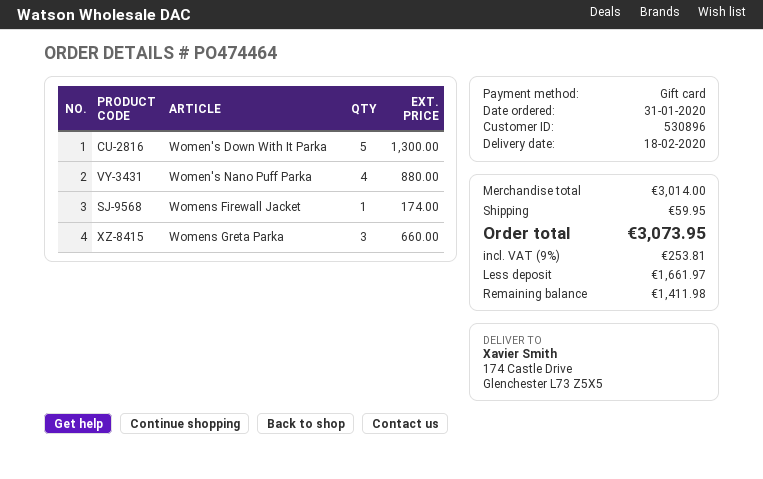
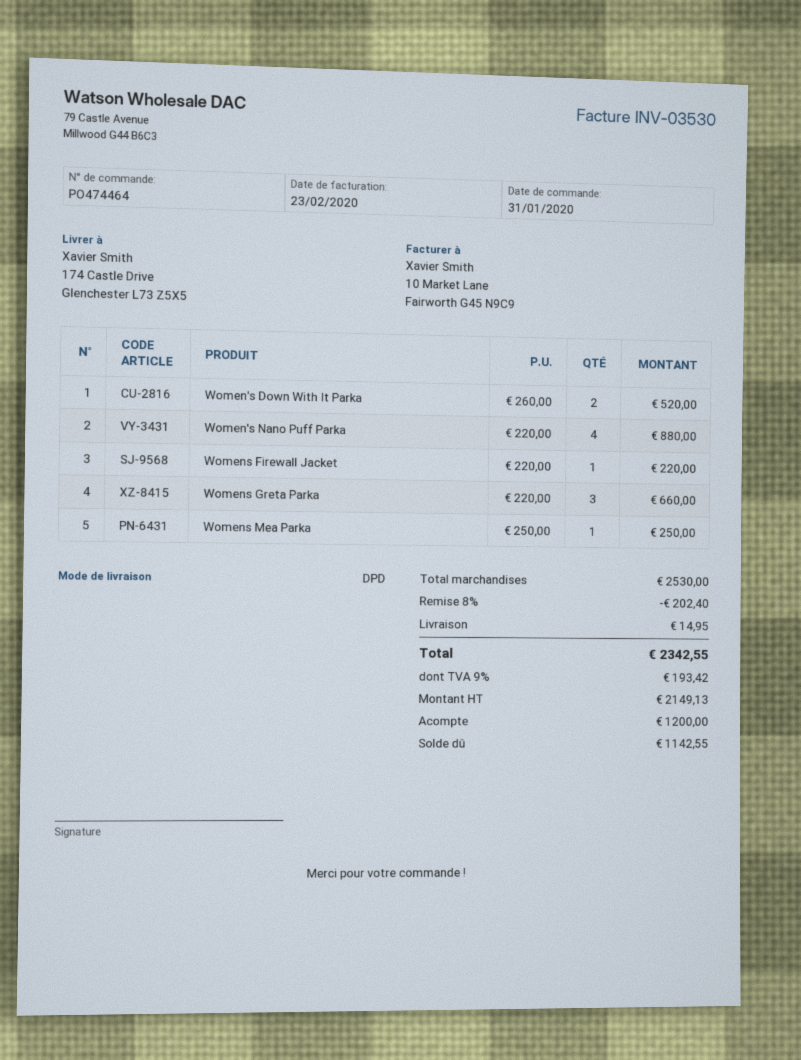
Women's Down With It Parka: 5 for 1300.00 -> 2 for 520.00
Womens Firewall Jacket: 1 for 174.00 -> 1 for 220.00
Womens Mea Parka: none -> 1 for 250.00
subtotal: 3014.00 -> 2530.00
discount: none -> 8% = 202.40
shipping: 59.95 -> 14.95
tax: 9% = 253.81 -> 9% = 193.42
total: 3073.95 -> 2342.55
deposit: 1661.97 -> 1200.00
balance: 1411.98 -> 1142.55

